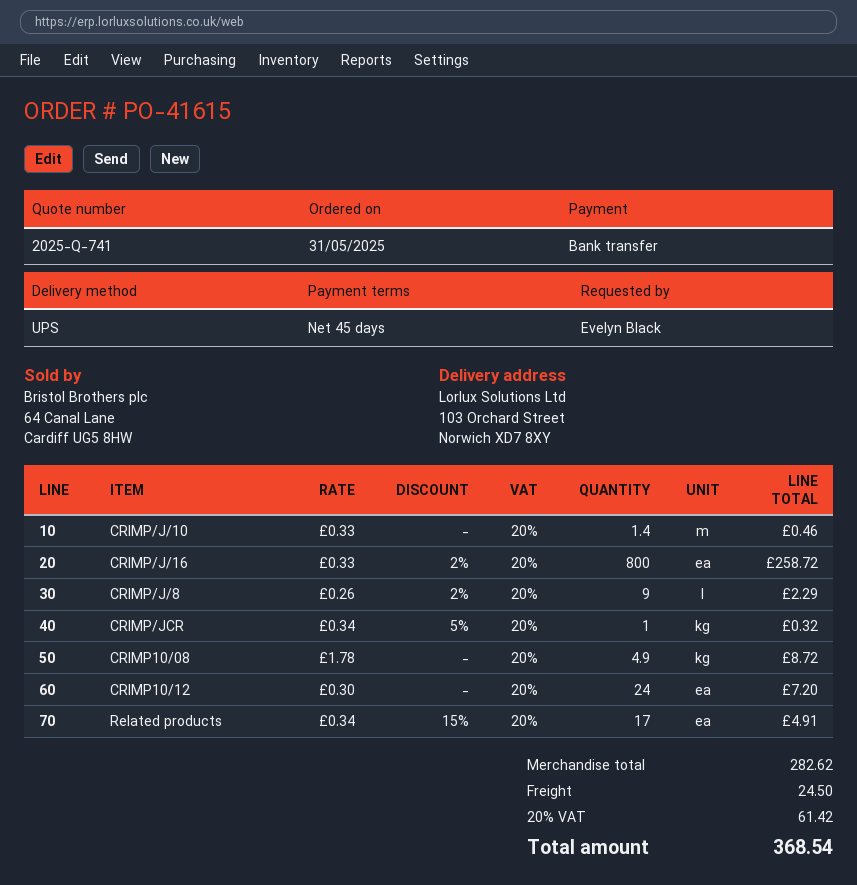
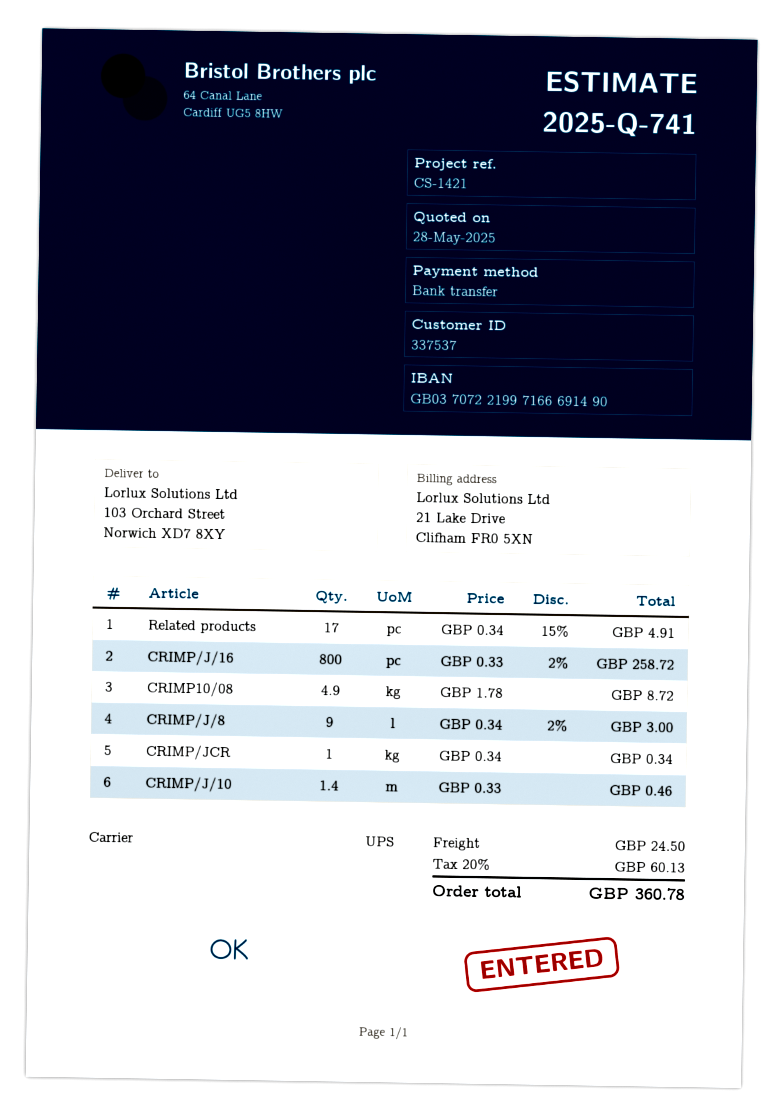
CRIMP/J/8: 9 x 0.26 - 2% = 2.29 -> 9 x 0.34 - 2% = 3.00
CRIMP/JCR: 1 x 0.34 - 5% = 0.32 -> 1 x 0.34 = 0.34
CRIMP10/12: 24 x 0.30 = 7.20 -> none
tax: 20% = 61.42 -> 20% = 60.13
total: 368.54 -> 360.78

